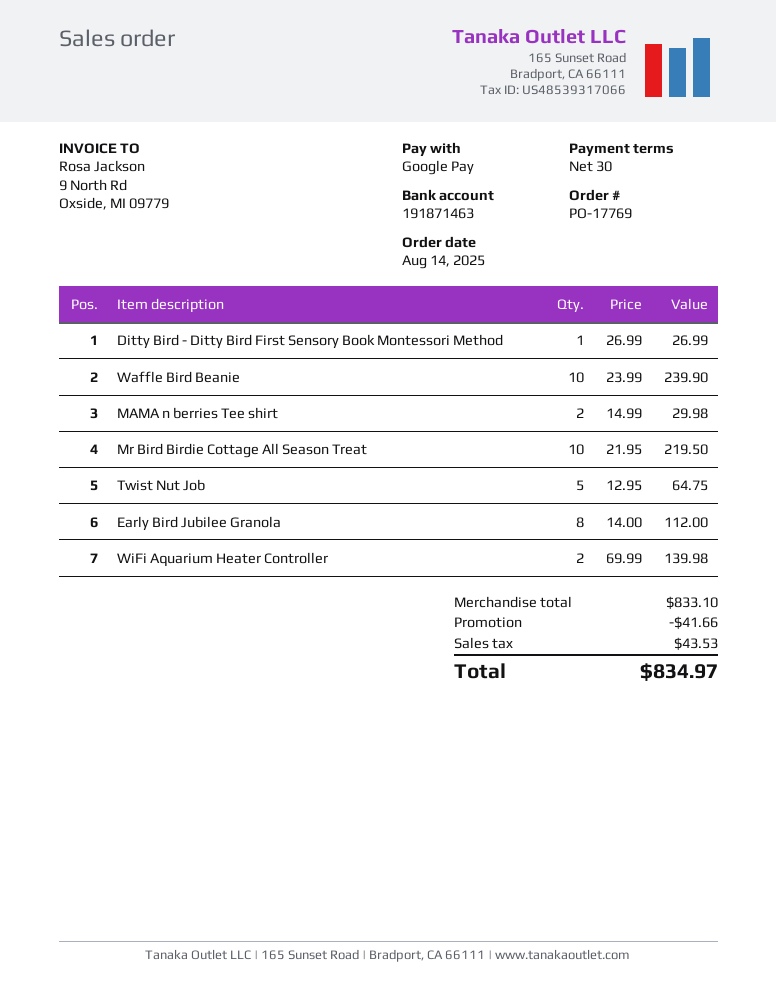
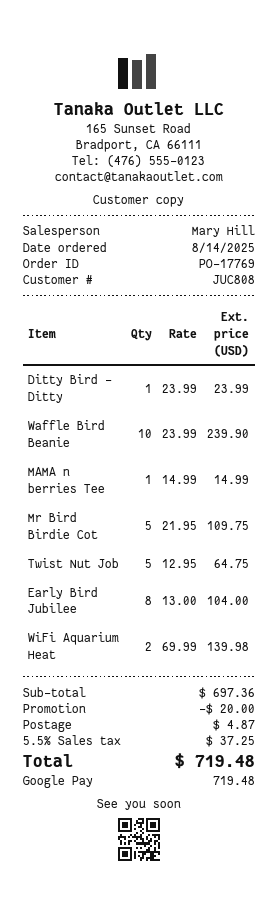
Ditty Bird - Ditty Bird First Sensory Book Montessori Method: 1 x 26.99 = 26.99 -> 1 x 23.99 = 23.99
MAMA n berries Tee shirt: 2 x 14.99 = 29.98 -> 1 x 14.99 = 14.99
Mr Bird Birdie Cottage All Season Treat: 10 x 21.95 = 219.50 -> 5 x 21.95 = 109.75
Early Bird Jubilee Granola: 8 x 14.00 = 112.00 -> 8 x 13.00 = 104.00
subtotal: 833.10 -> 697.36
discount: 41.66 -> 20.00
shipping: none -> 4.87
tax: 43.53 -> 37.25
total: 834.97 -> 719.48

